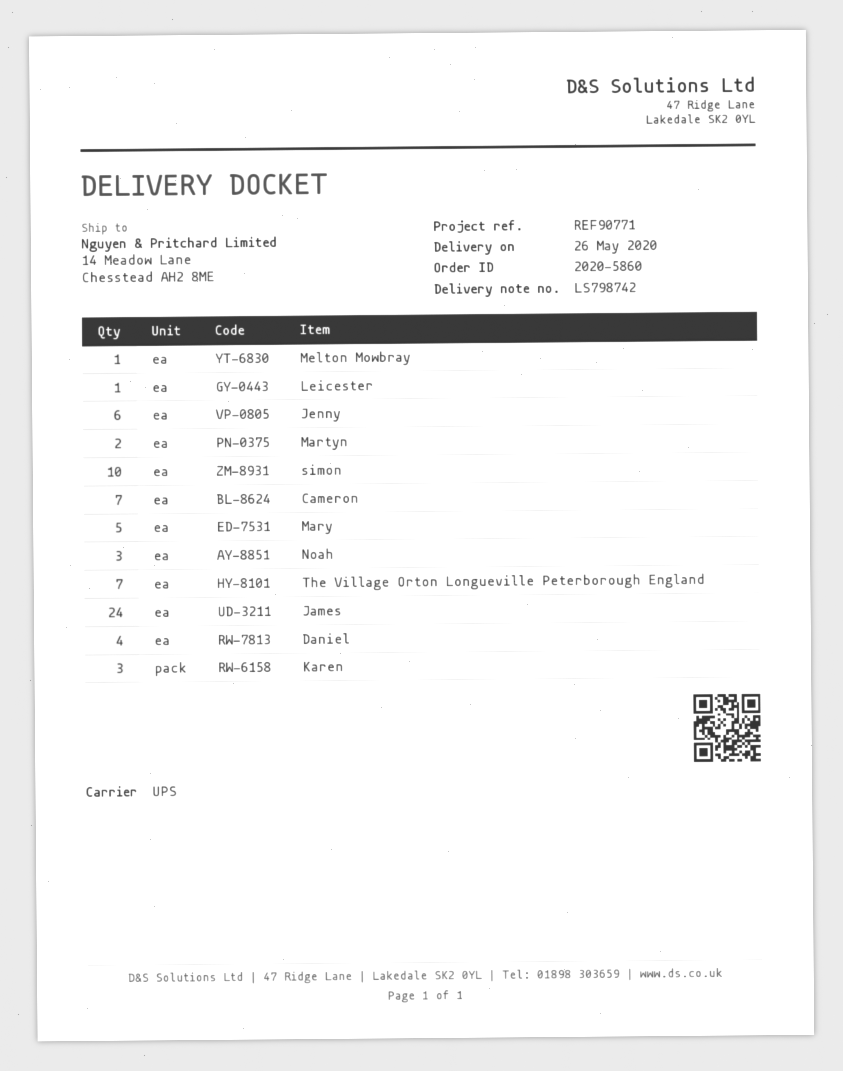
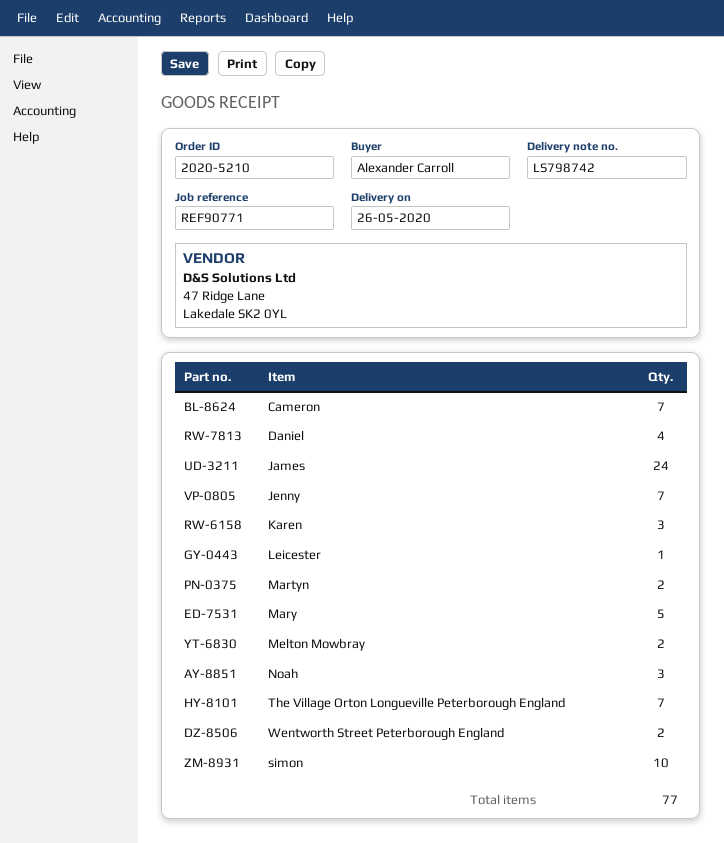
order number: 2020-5860 -> 2020-5210
Melton Mowbray: 1 -> 2
Jenny: 6 -> 7
Wentworth Street Peterborough England: none -> 2

